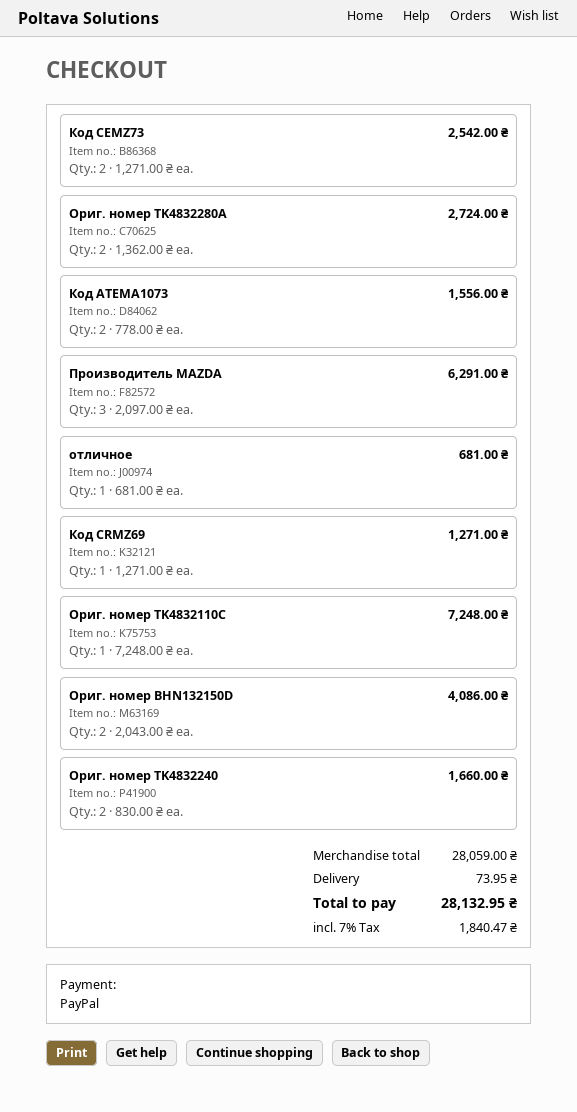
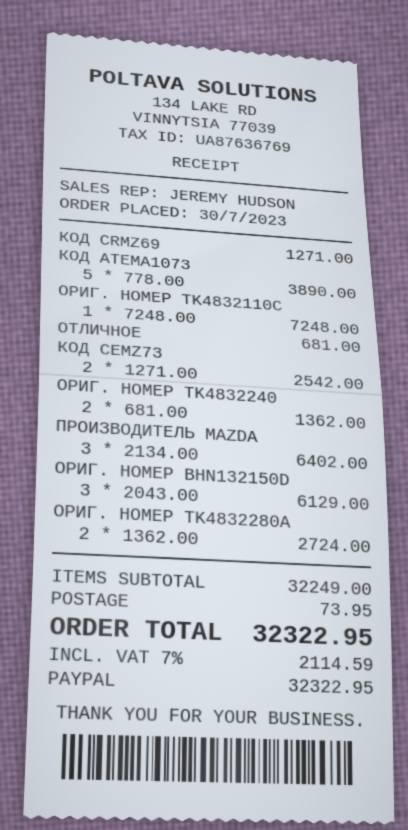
Код ATEMA1073: 2 x 778.00 = 1556.00 -> 5 x 778.00 = 3890.00
Производитель MAZDA: 3 x 2097.00 = 6291.00 -> 3 x 2134.00 = 6402.00
Ориг. номер BHN132150D: 2 x 2043.00 = 4086.00 -> 3 x 2043.00 = 6129.00
Ориг. номер TK4832240: 2 x 830.00 = 1660.00 -> 2 x 681.00 = 1362.00
subtotal: 28059.00 -> 32249.00
tax: 7% = 1840.47 -> 7% = 2114.59
total: 28132.95 -> 32322.95

